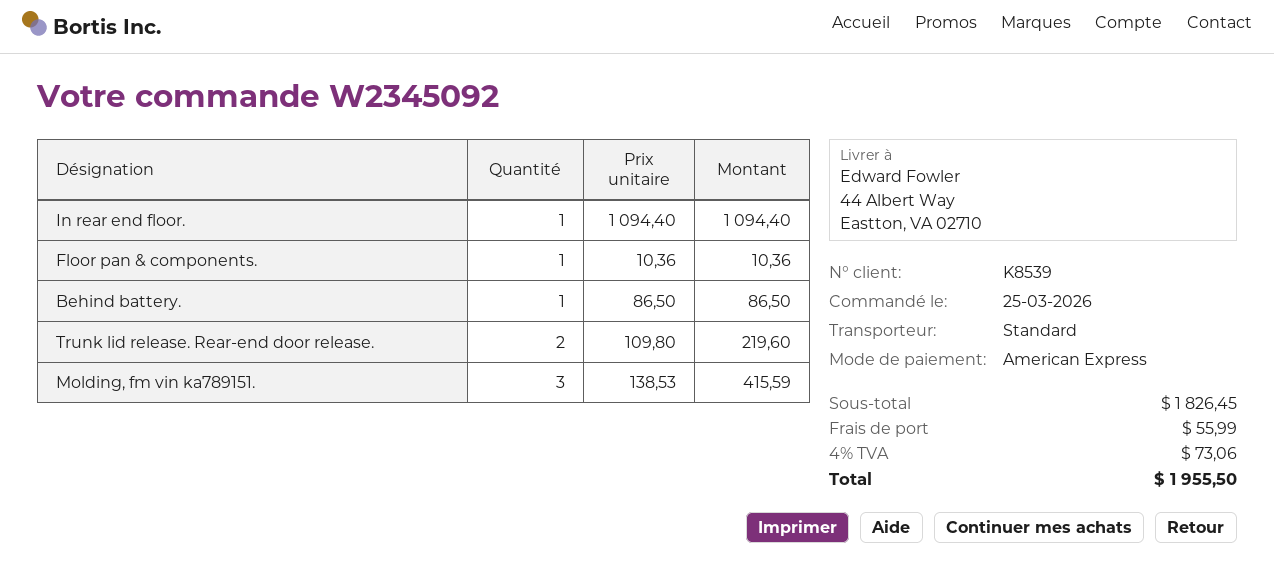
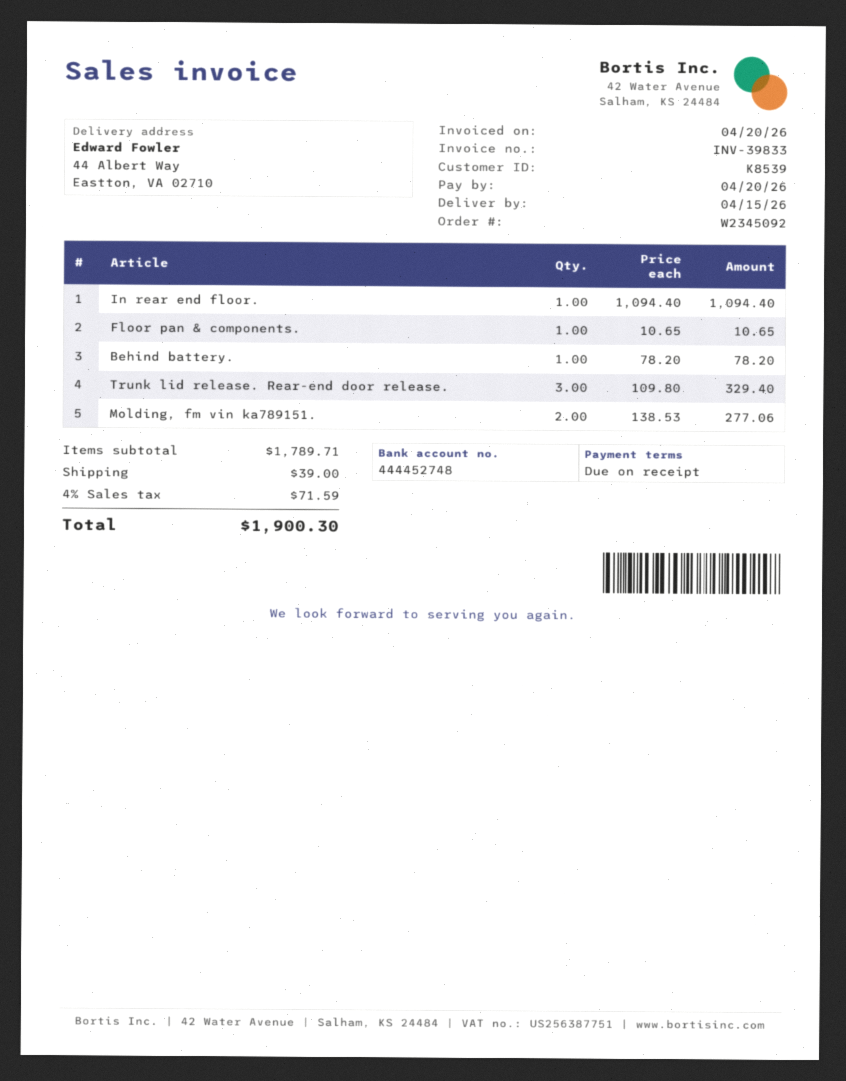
Floor pan & components.: 1 x 10.36 = 10.36 -> 1 x 10.65 = 10.65
Behind battery.: 1 x 86.50 = 86.50 -> 1 x 78.20 = 78.20
Trunk lid release. Rear-end door release.: 2 x 109.80 = 219.60 -> 3 x 109.80 = 329.40
Molding, fm vin ka789151.: 3 x 138.53 = 415.59 -> 2 x 138.53 = 277.06
subtotal: 1826.45 -> 1789.71
shipping: 55.99 -> 39.00
tax: 4% = 73.06 -> 4% = 71.59
total: 1955.50 -> 1900.30

